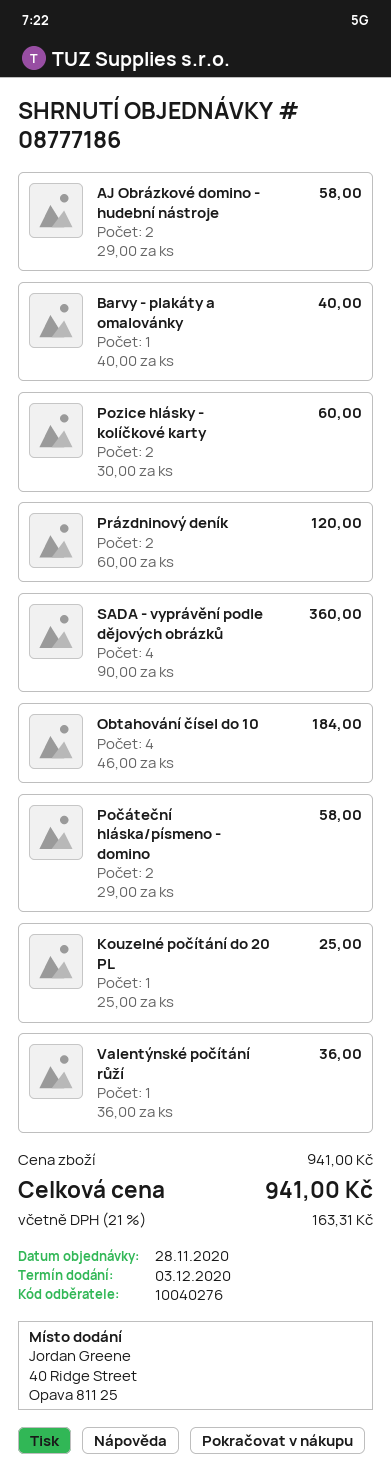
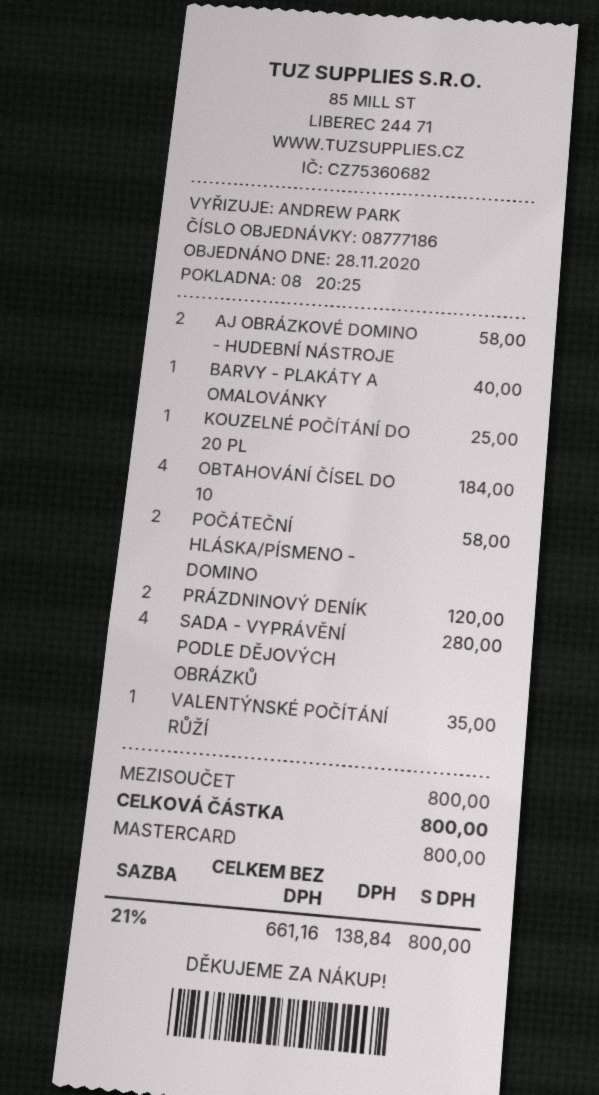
Pozice hlásky - kolíčkové karty: 2 for 60.00 -> none
SADA - vyprávění podle dějových obrázků: 4 for 360.00 -> 4 for 280.00
Valentýnské počítání růží: 1 for 36.00 -> 1 for 35.00
subtotal: 941.00 -> 800.00
tax: 21% = 163.31 -> 21% = 138.84
total: 941.00 -> 800.00

